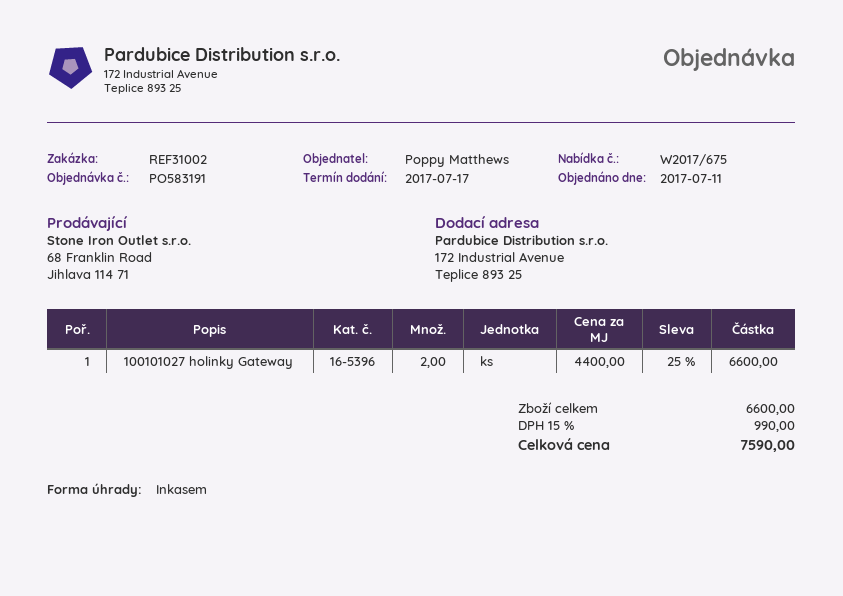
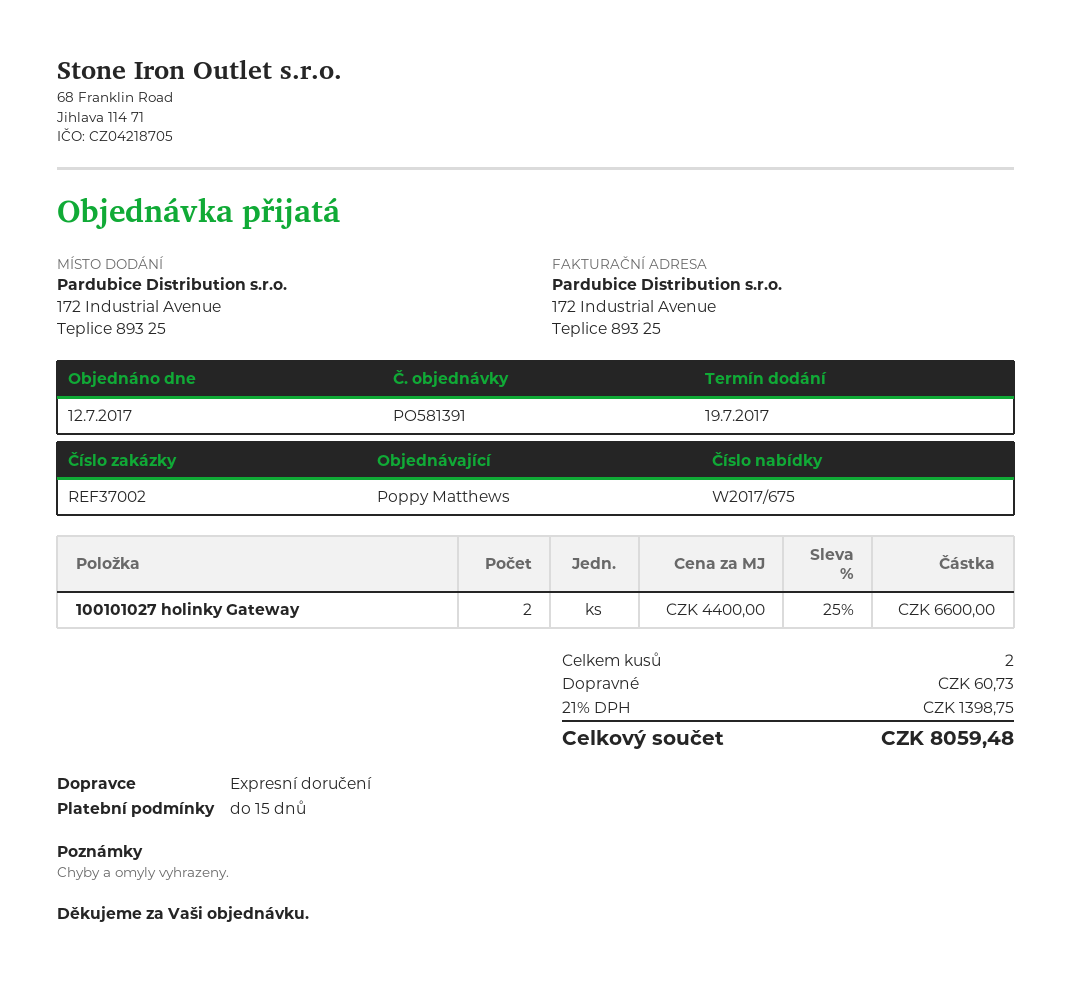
order number: PO583191 -> PO581391
order date: 2017-07-11 -> 2017-07-12
delivery date: 2017-07-17 -> 2017-07-19
reference: REF31002 -> REF37002
shipping: none -> 60.73
tax: 15% = 990.00 -> 21% = 1398.75
total: 7590.00 -> 8059.48

